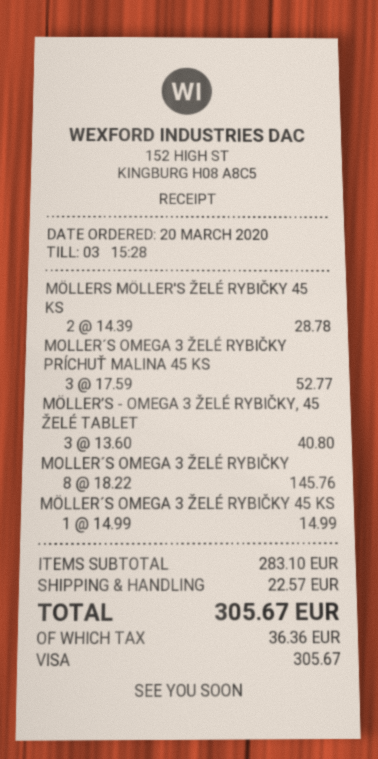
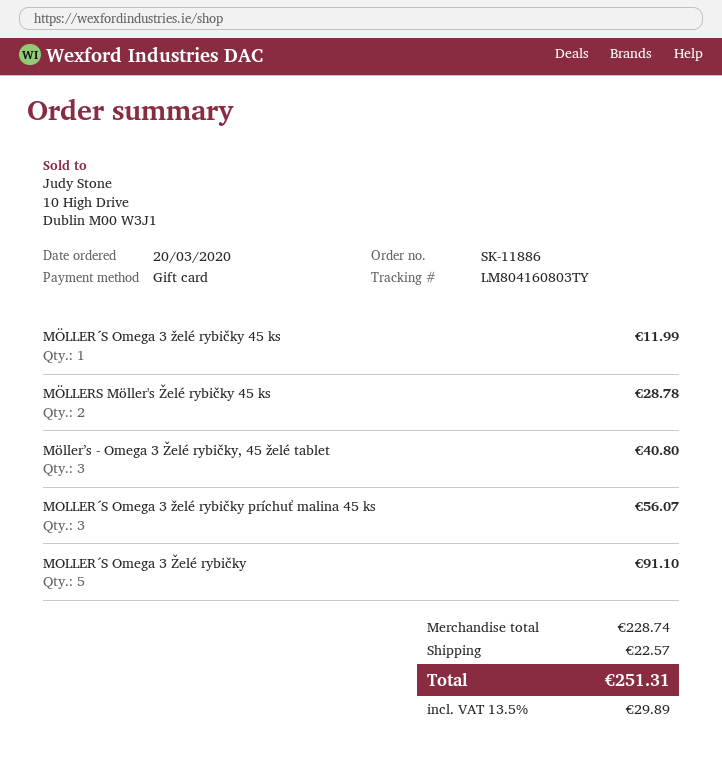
payment method: Visa -> gift card
MOLLER´S OMEGA 3 ŽELÉ RYBIČKY PRÍCHUŤ MALINA 45 KS: 3 for 52.77 -> 3 for 56.07
MOLLER´S OMEGA 3 ŽELÉ RYBIČKY: 8 for 145.76 -> 5 for 91.10
MÖLLER´S OMEGA 3 ŽELÉ RYBIČKY 45 KS: 1 for 14.99 -> 1 for 11.99
subtotal: 283.10 -> 228.74
tax: 36.36 -> 29.89
total: 305.67 -> 251.31

